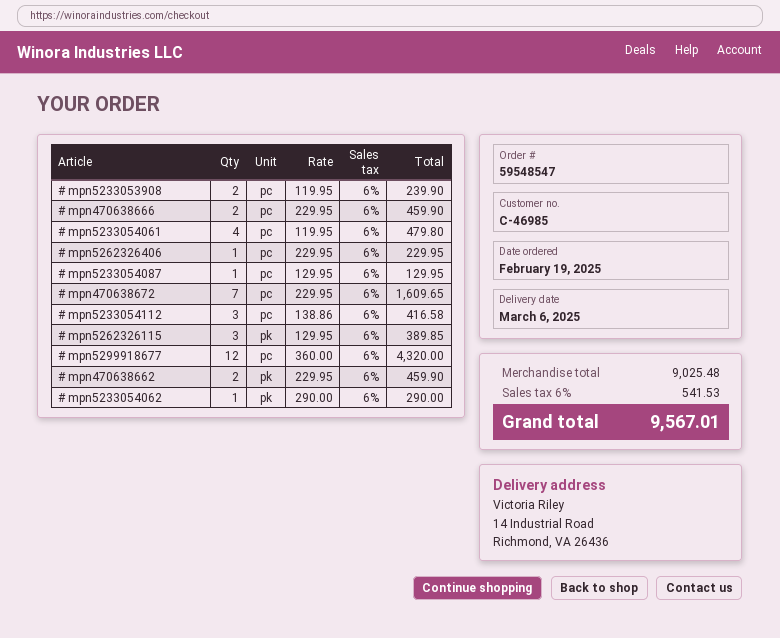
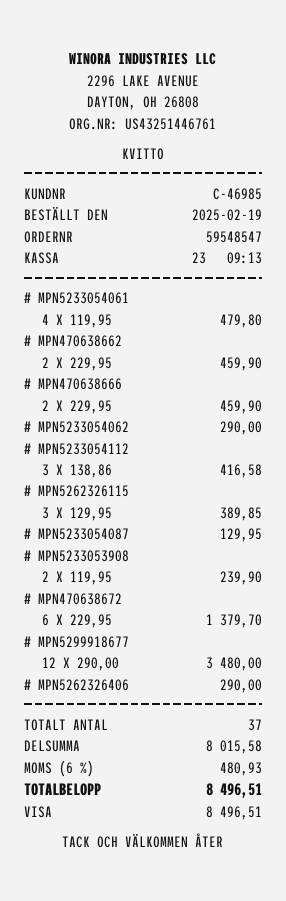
# mpn5262326406: 1 x 229.95 = 229.95 -> 1 x 290.00 = 290.00
# mpn470638672: 7 x 229.95 = 1609.65 -> 6 x 229.95 = 1379.70
# mpn5299918677: 12 x 360.00 = 4320.00 -> 12 x 290.00 = 3480.00
subtotal: 9025.48 -> 8015.58
tax: 6% = 541.53 -> 6% = 480.93
total: 9567.01 -> 8496.51

